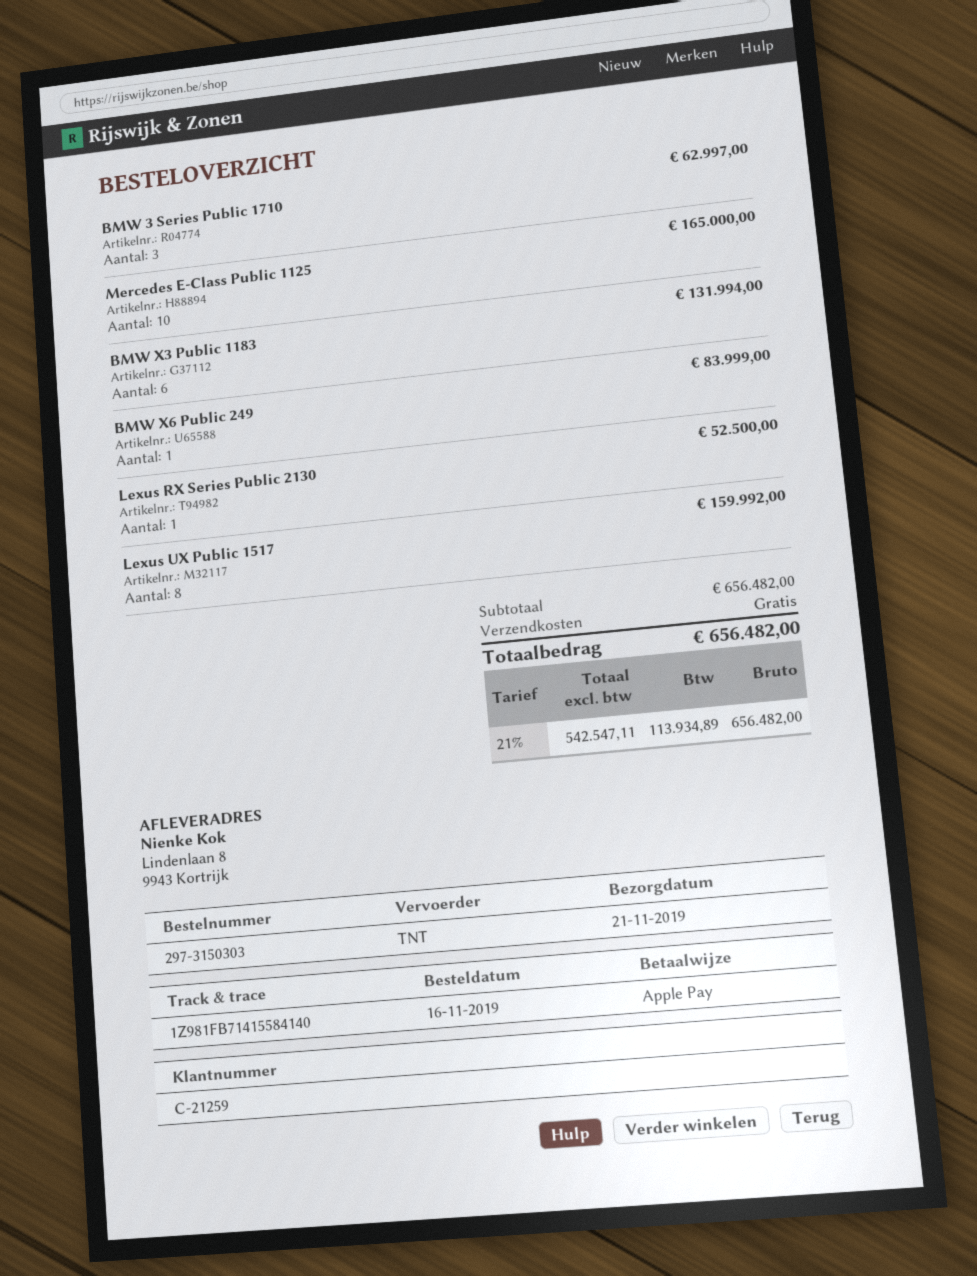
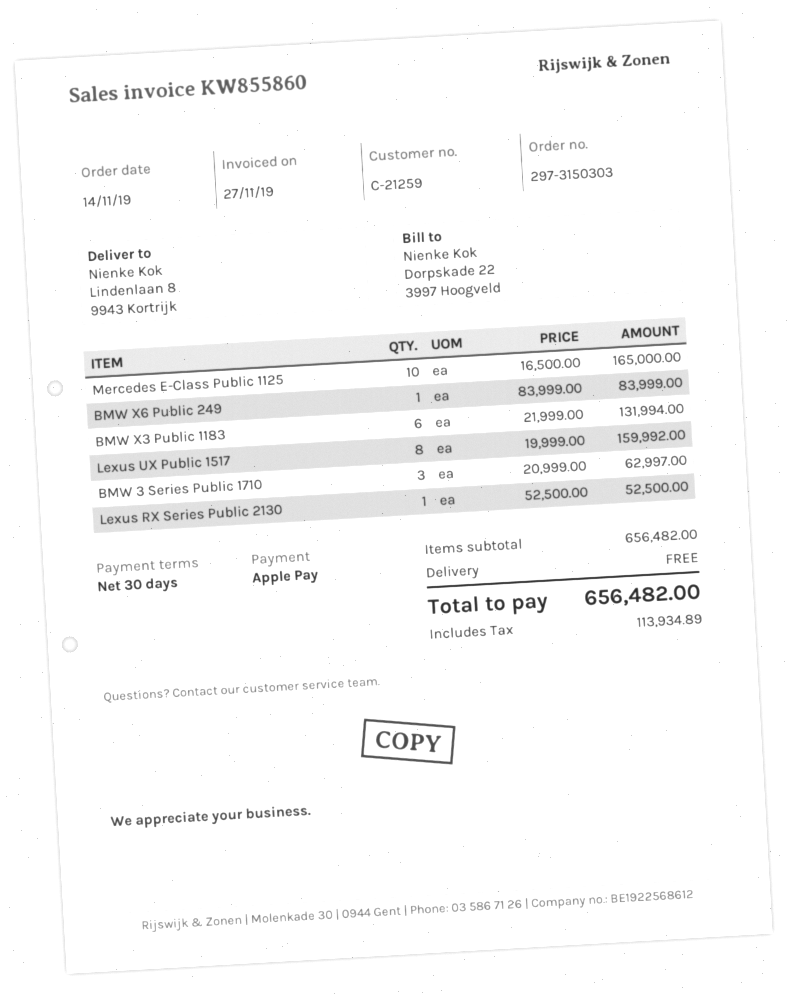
order date: 2019-11-16 -> 2019-11-14

